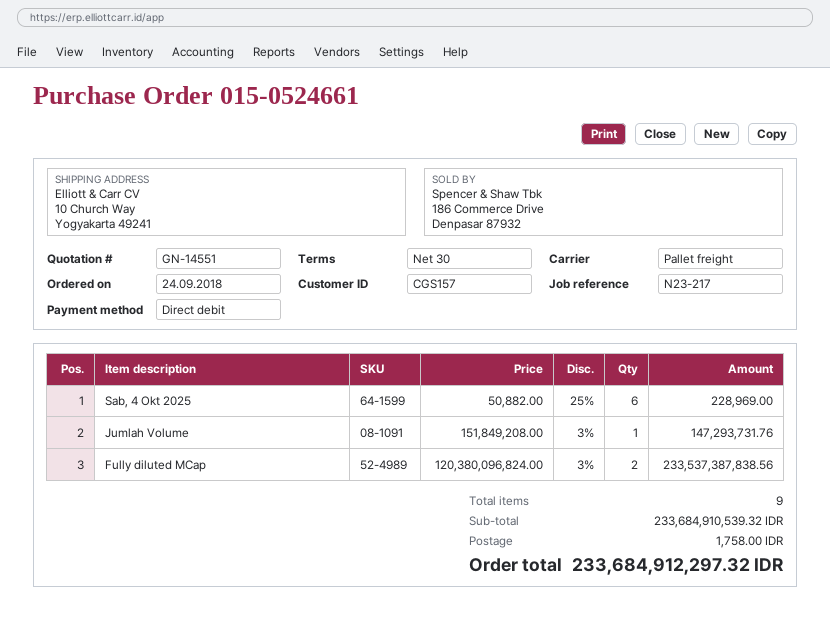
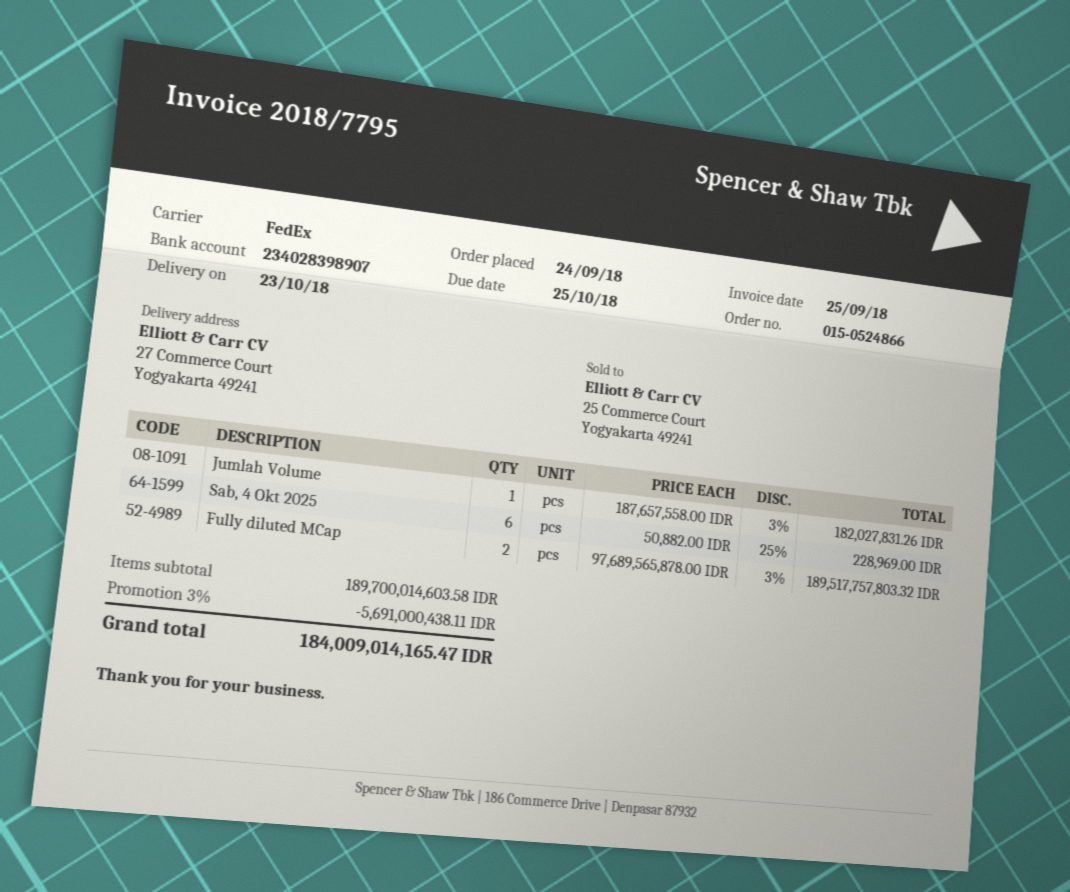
order number: 015-0524661 -> 015-0524866
shipping method: pallet freight -> FedEx
ship to: 10 Church Way, Yogyakarta 49241 -> 27 Commerce Court, Yogyakarta 49241
Jumlah Volume: 1 x 151849208.00 - 3% = 147293731.76 -> 1 x 187657558.00 - 3% = 182027831.26
Fully diluted MCap: 2 x 120380096824.00 - 3% = 233537387838.56 -> 2 x 97689565878.00 - 3% = 189517757803.32
subtotal: 233684910539.32 -> 189700014603.58
discount: none -> 3% = 5691000438.11
shipping: 1758.00 -> none
total: 233684912297.32 -> 184009014165.47

